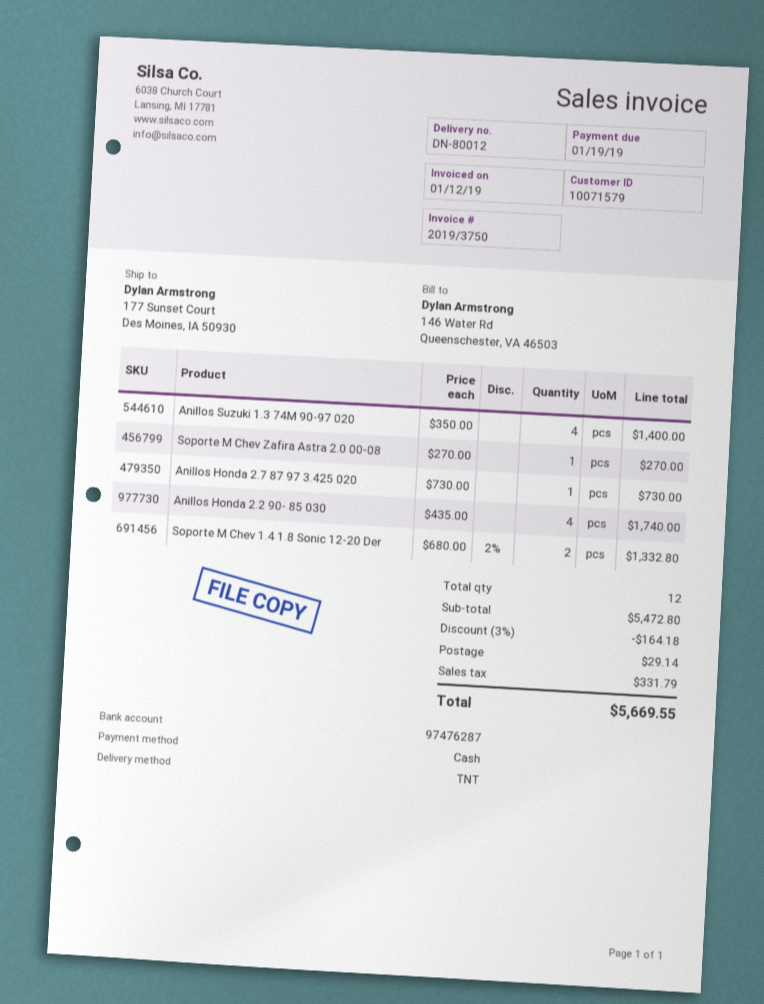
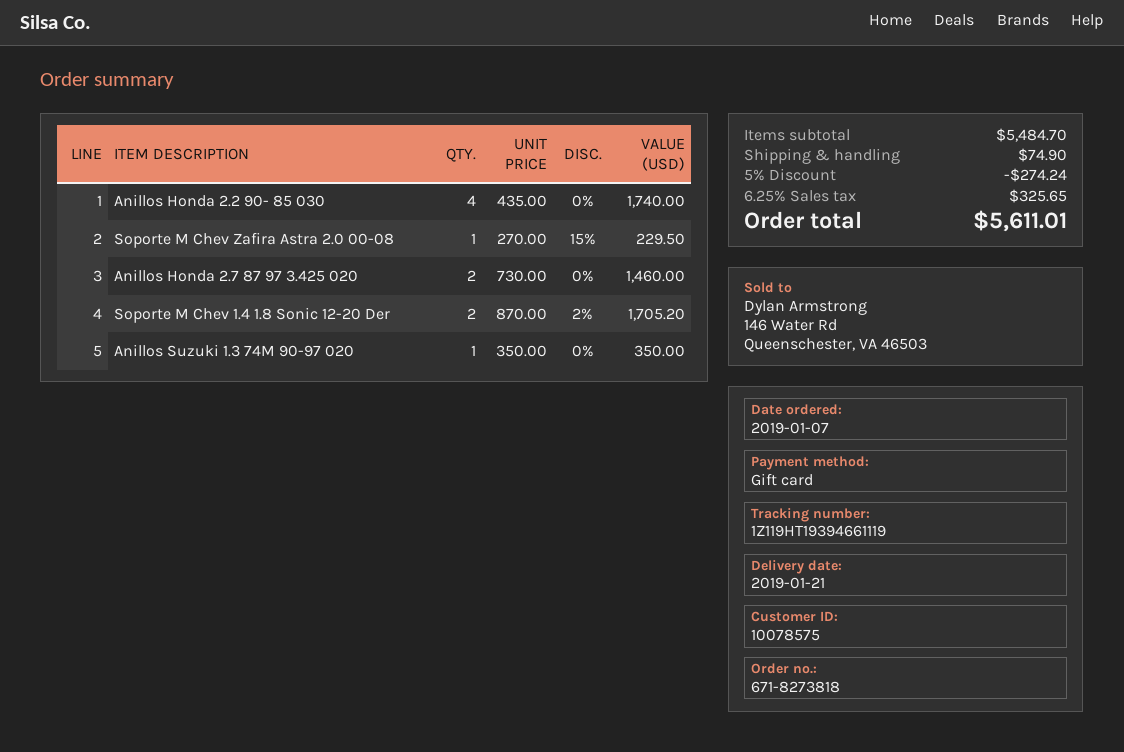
customer number: 10071579 -> 10078575
payment method: cash -> gift card
Anillos Suzuki 1.3 74M 90-97 020: 4 x 350.00 = 1400.00 -> 1 x 350.00 = 350.00
Soporte M Chev Zafira Astra 2.0 00-08: 1 x 270.00 = 270.00 -> 1 x 270.00 - 15% = 229.50
Anillos Honda 2.7 87 97 3.425 020: 1 x 730.00 = 730.00 -> 2 x 730.00 = 1460.00
Soporte M Chev 1.4 1.8 Sonic 12-20 Der: 2 x 680.00 - 2% = 1332.80 -> 2 x 870.00 - 2% = 1705.20
subtotal: 5472.80 -> 5484.70
discount: 3% = 164.18 -> 5% = 274.24
shipping: 29.14 -> 74.90
tax: 331.79 -> 325.65
total: 5669.55 -> 5611.01

